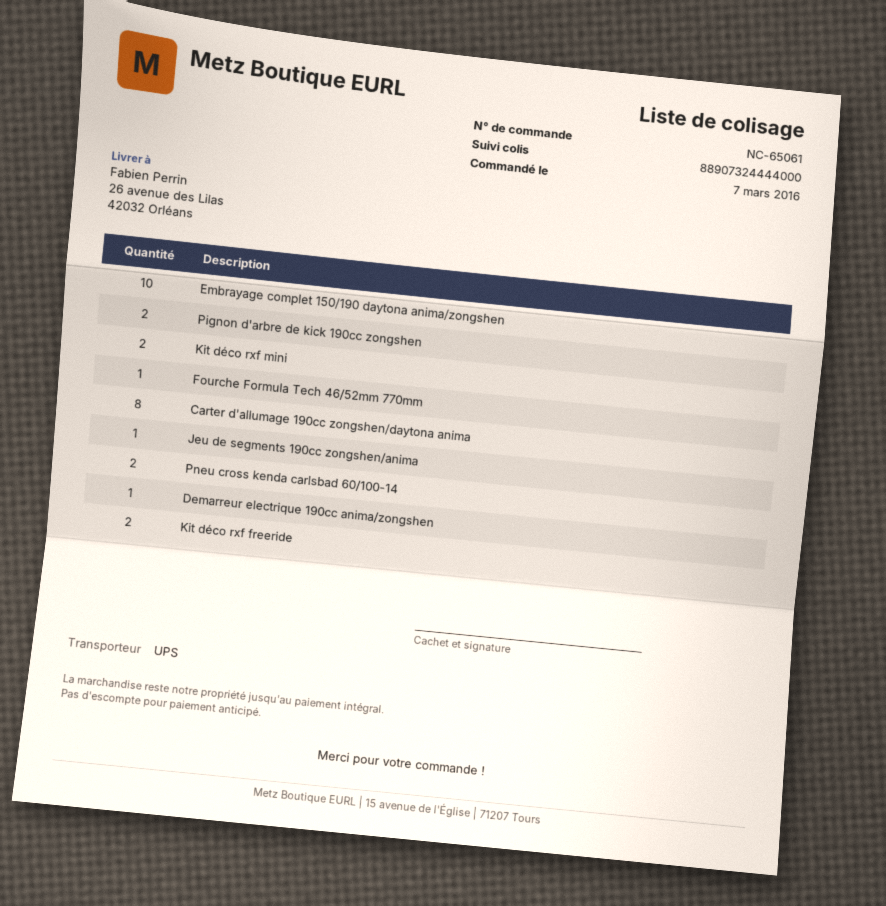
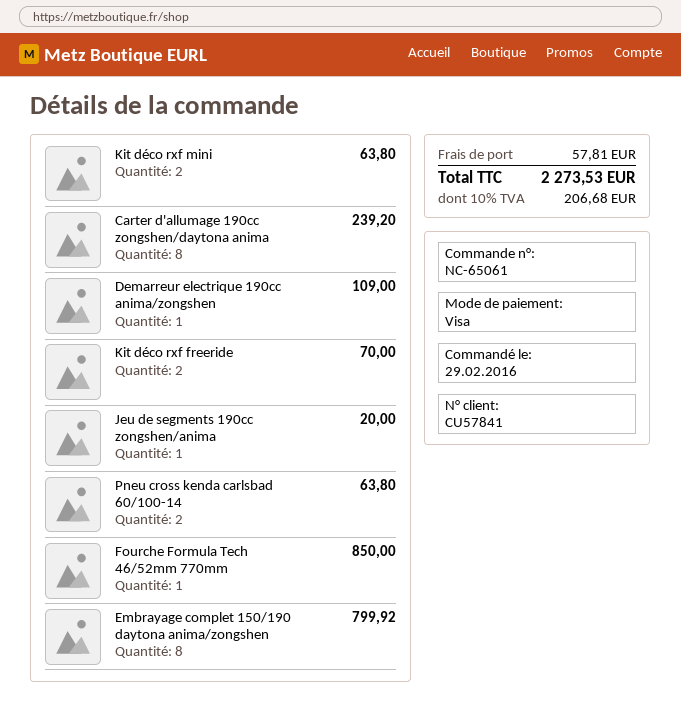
order date: 2016-03-07 -> 2016-02-29
Embrayage complet 150/190 daytona anima/zongshen: 10 -> 8
Pignon d'arbre de kick 190cc zongshen: 2 -> none

